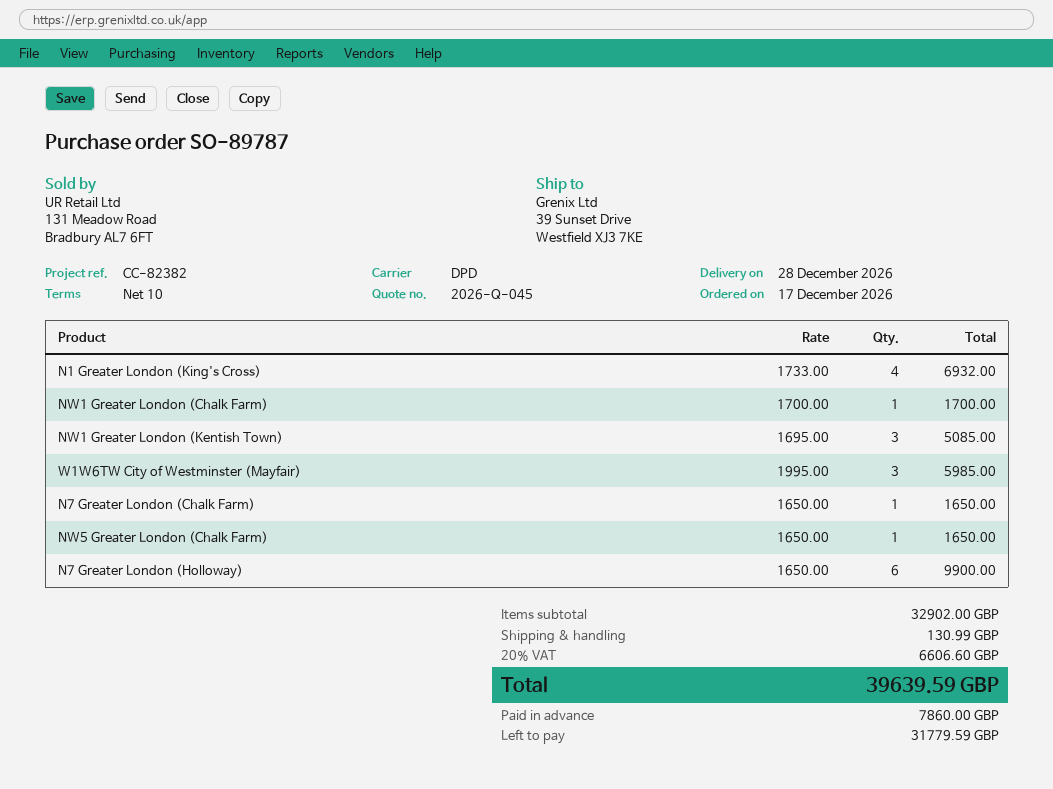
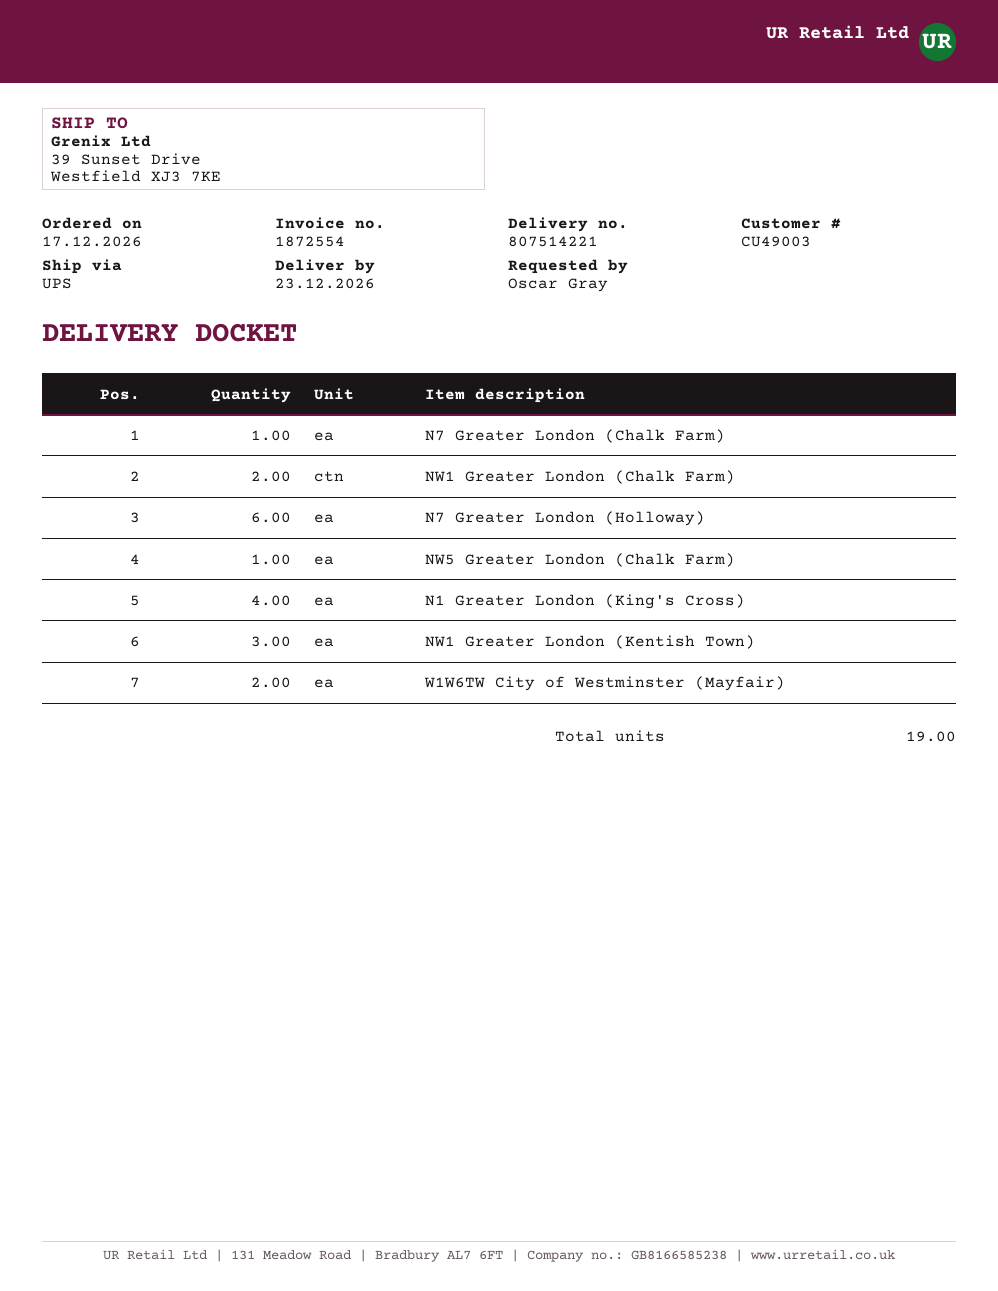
delivery date: 2026-12-28 -> 2026-12-23
shipping method: DPD -> UPS
NW1 Greater London (Chalk Farm): 1 -> 2
W1W6TW City of Westminster (Mayfair): 3 -> 2

